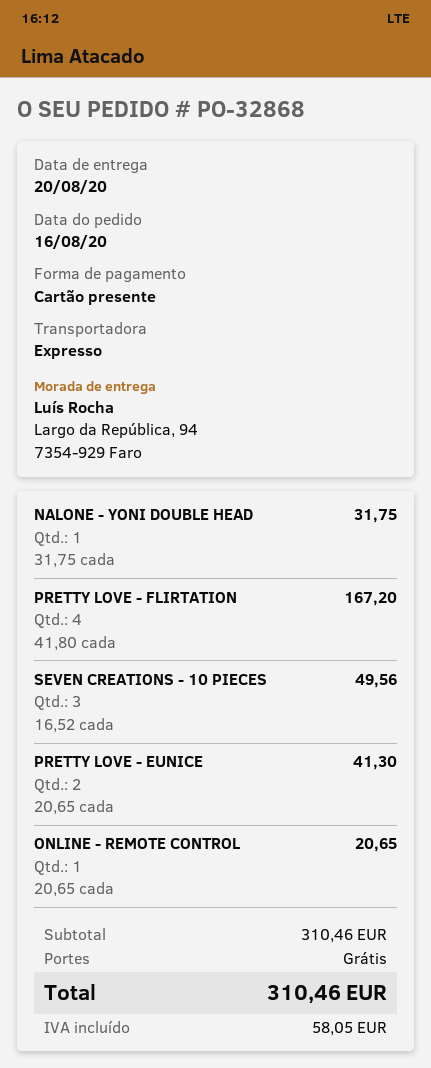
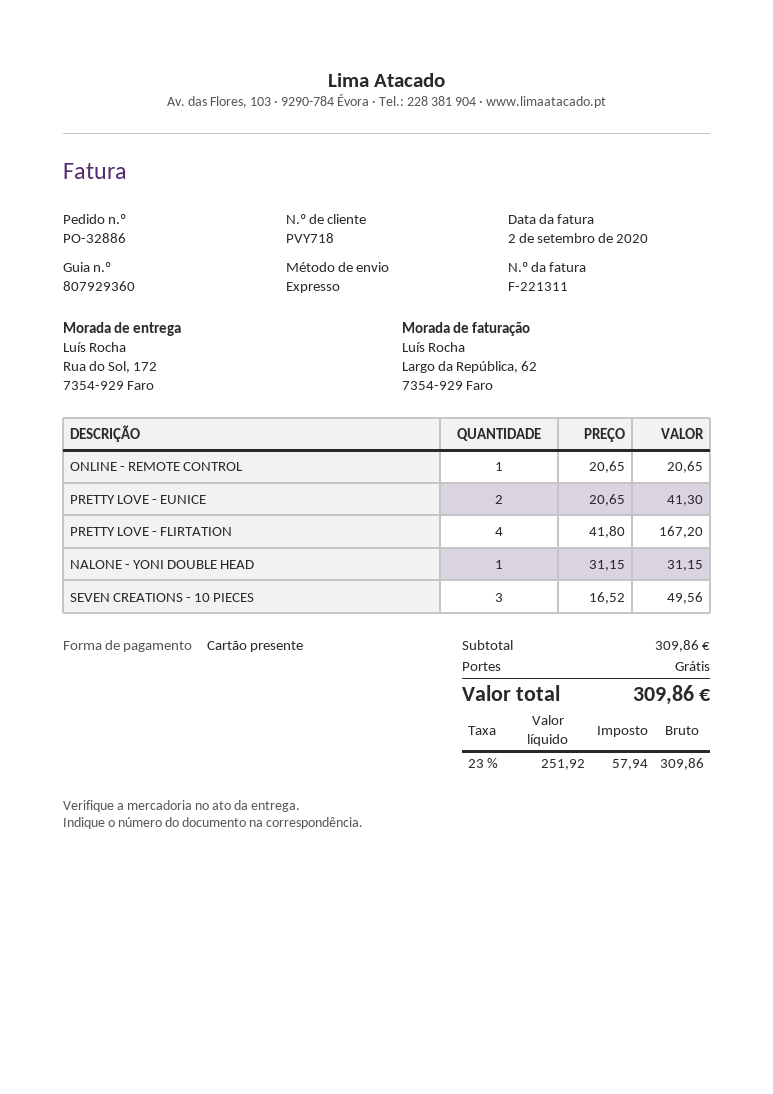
order number: PO-32868 -> PO-32886
ship to: Largo da República, 94, 7354-929 Faro -> Rua do Sol, 172, 7354-929 Faro
NALONE - YONI DOUBLE HEAD: 1 x 31.75 = 31.75 -> 1 x 31.15 = 31.15
subtotal: 310.46 -> 309.86
tax: 58.05 -> 57.94
total: 310.46 -> 309.86

